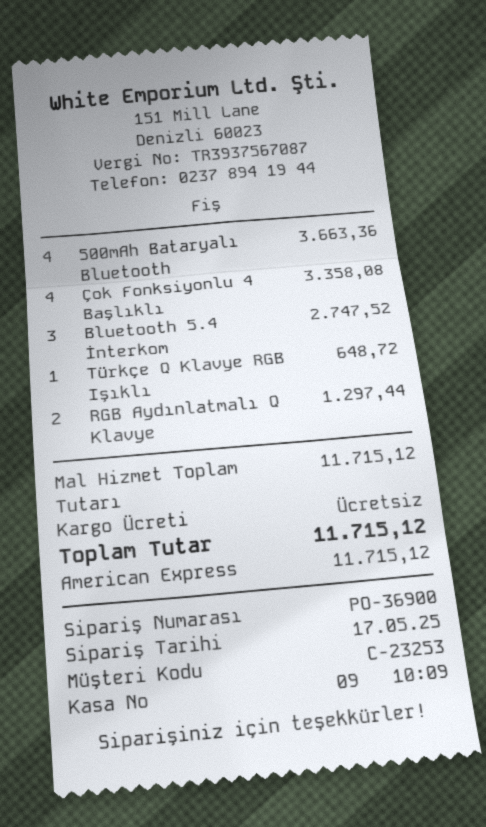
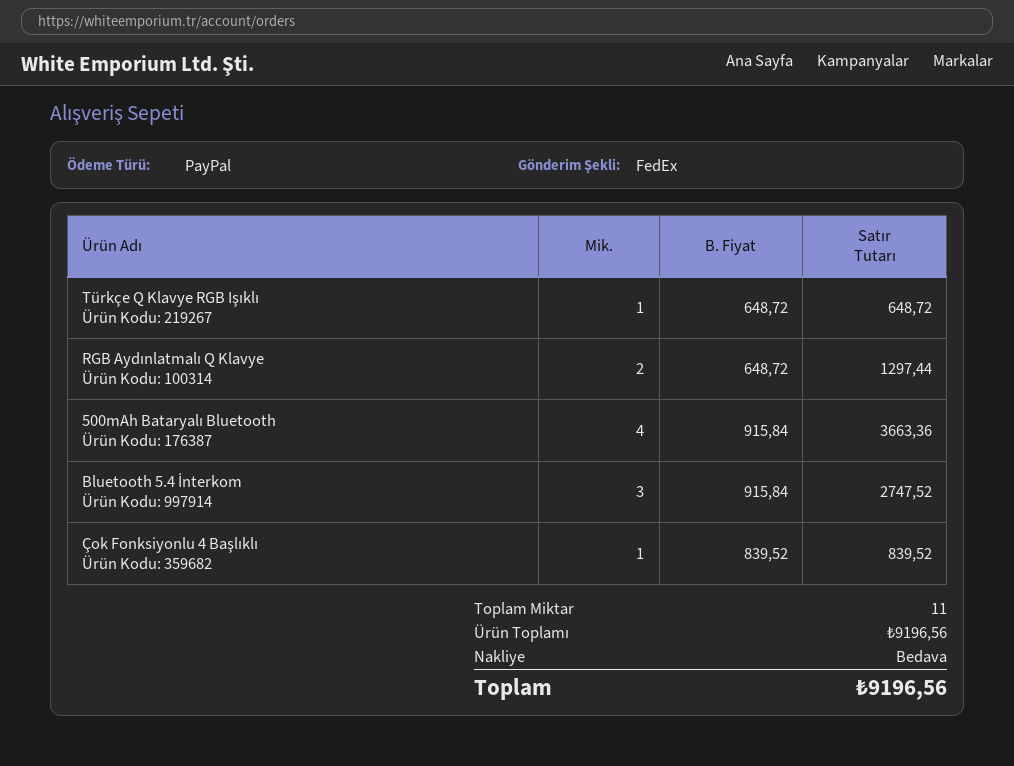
payment method: American Express -> PayPal
Çok Fonksiyonlu 4 Başlıklı: 4 for 3358.08 -> 1 for 839.52
subtotal: 11715.12 -> 9196.56
total: 11715.12 -> 9196.56

